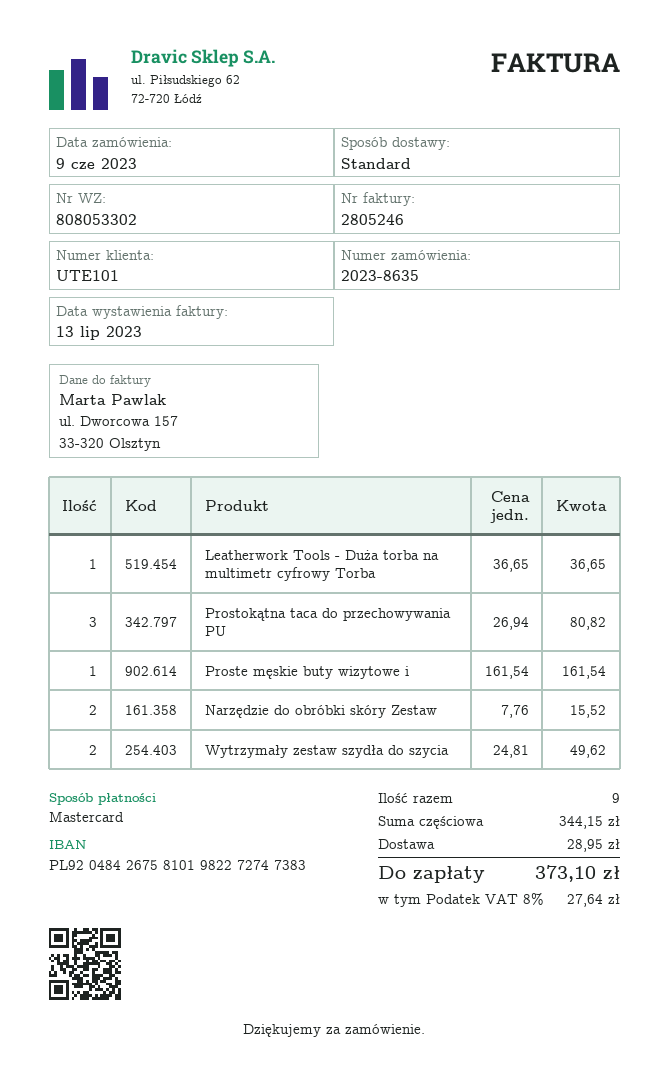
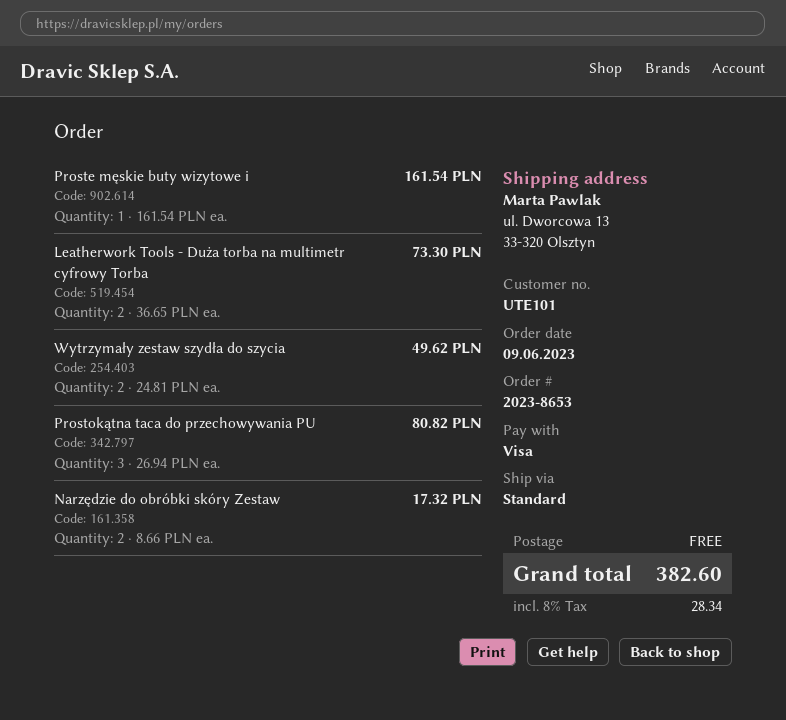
order number: 2023-8635 -> 2023-8653
payment method: Mastercard -> Visa
Leatherwork Tools - Duża torba na multimetr cyfrowy Torba: 1 x 36.65 = 36.65 -> 2 x 36.65 = 73.30
Narzędzie do obróbki skóry Zestaw: 2 x 7.76 = 15.52 -> 2 x 8.66 = 17.32
shipping: 28.95 -> 0.00
tax: 8% = 27.64 -> 8% = 28.34
total: 373.10 -> 382.60

